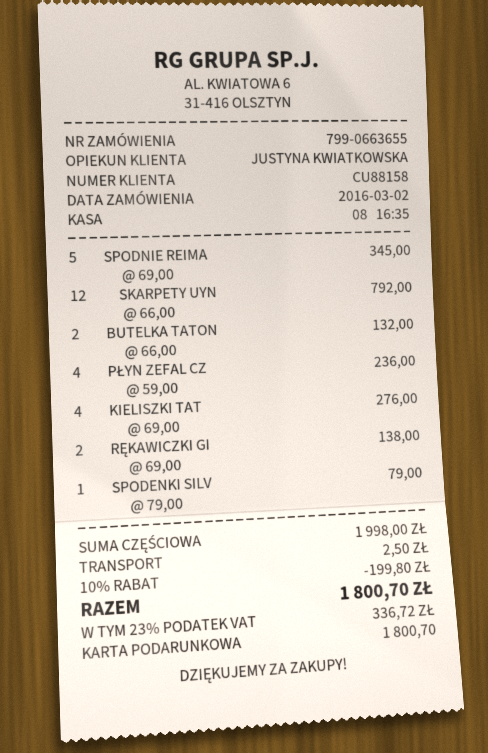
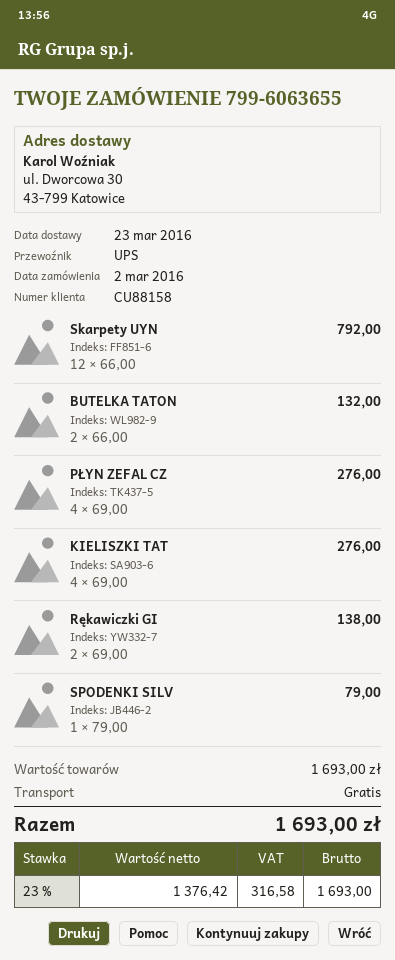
order number: 799-0663655 -> 799-6063655
SPODNIE REIMA: 5 x 69.00 = 345.00 -> none
PŁYN ZEFAL CZ: 4 x 59.00 = 236.00 -> 4 x 69.00 = 276.00
subtotal: 1998.00 -> 1693.00
discount: 10% = 199.80 -> none
shipping: 2.50 -> 0.00
tax: 23% = 336.72 -> 23% = 316.58
total: 1800.70 -> 1693.00

